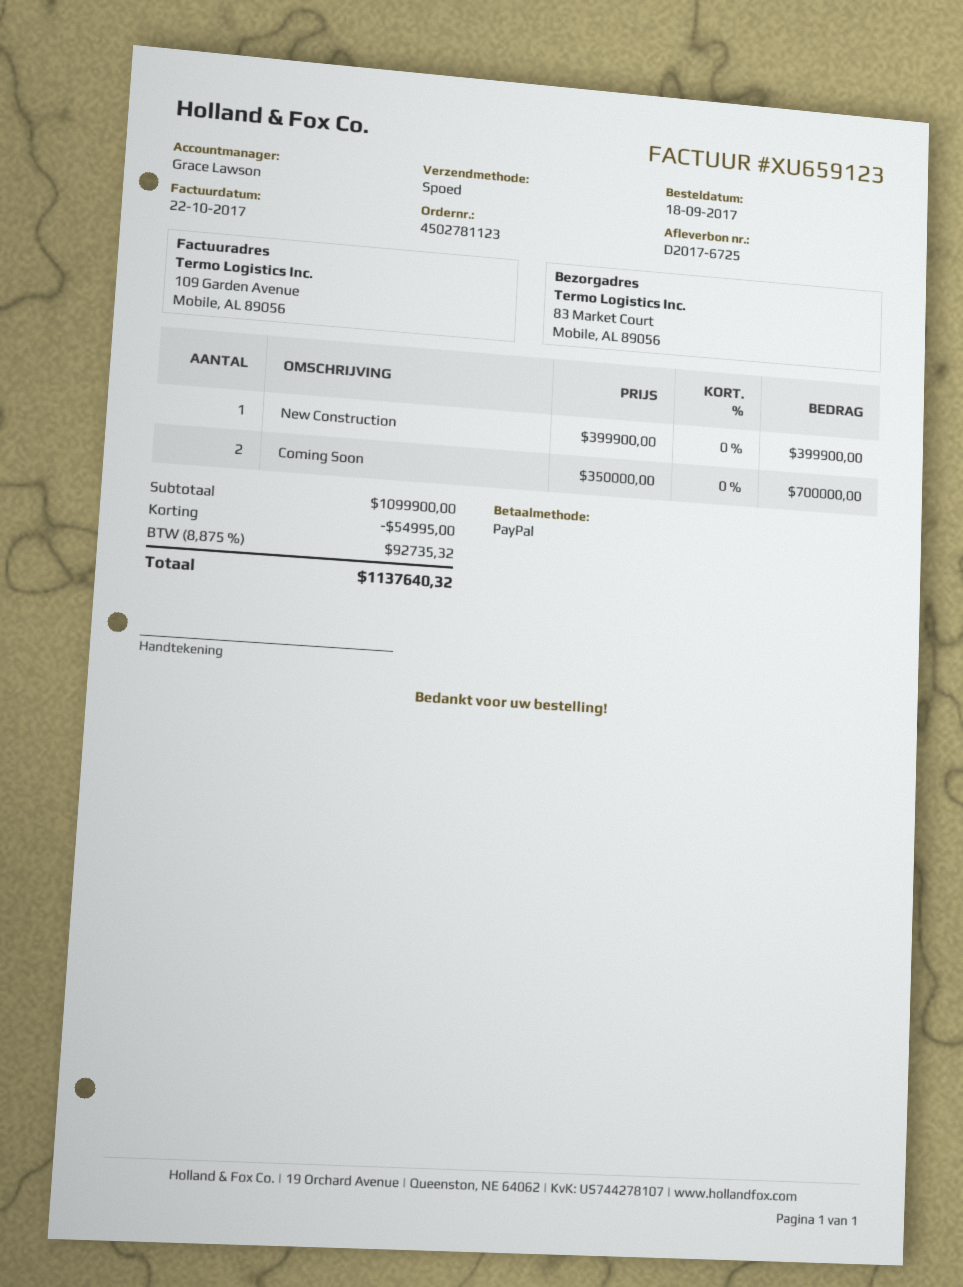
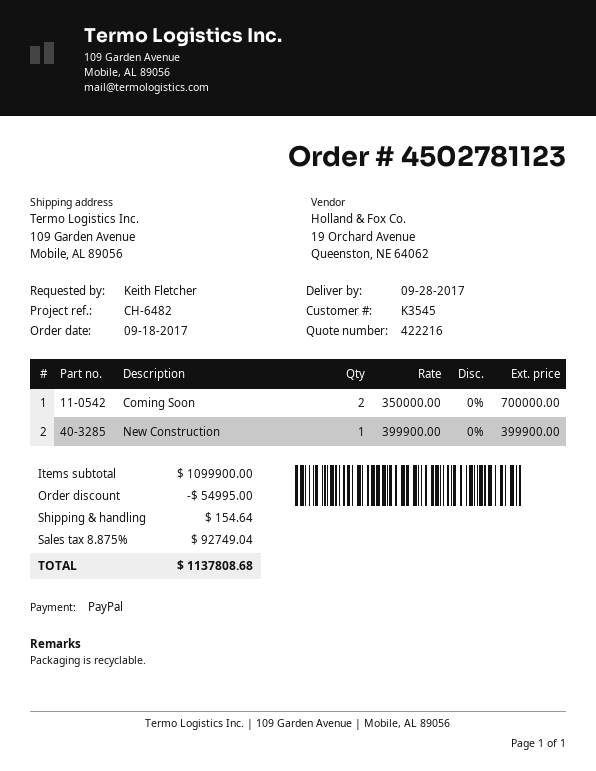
ship to: 83 Market Court, Mobile, AL 89056 -> 109 Garden Avenue, Mobile, AL 89056
shipping: none -> 154.64
tax: 8.875% = 92735.32 -> 8.875% = 92749.04
total: 1137640.32 -> 1137808.68

